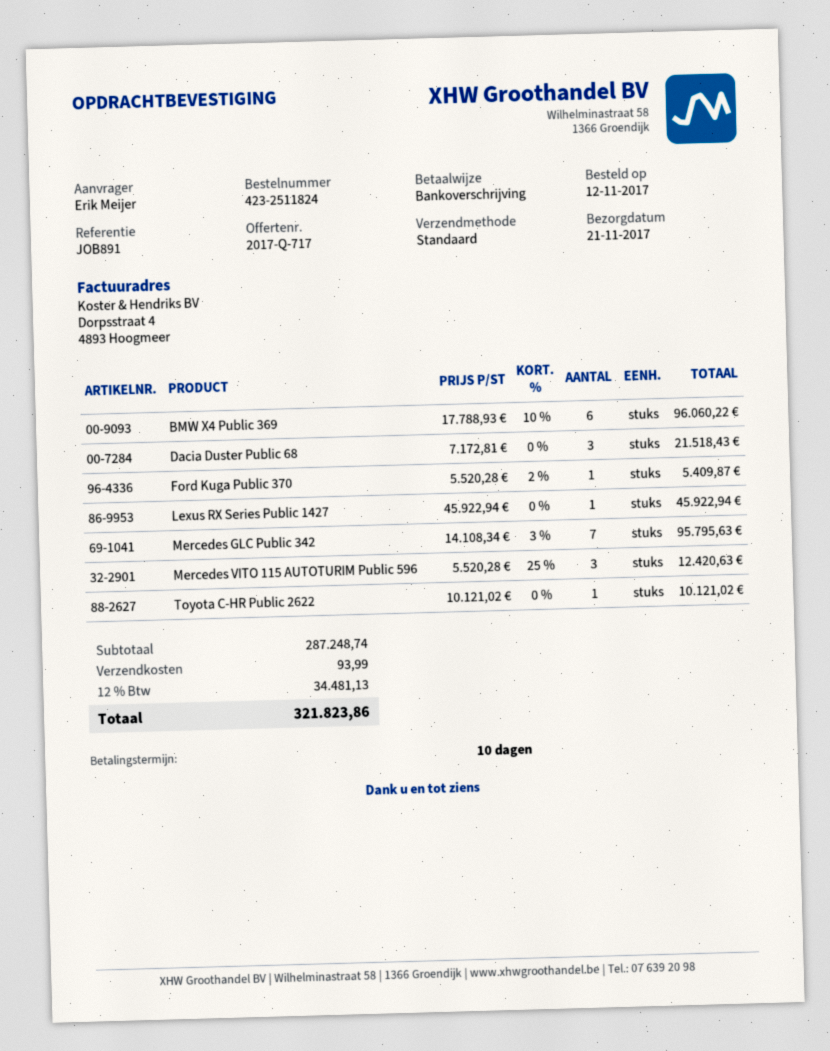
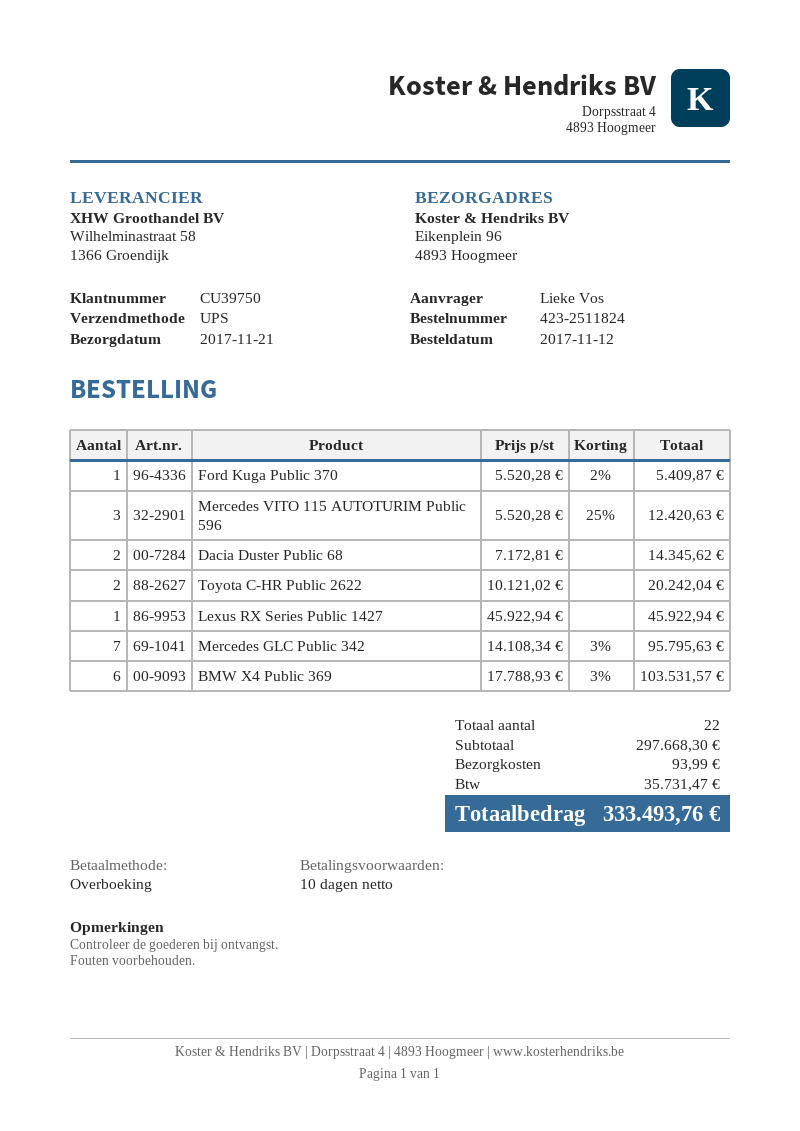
ordered by: Erik Meijer -> Lieke Vos
shipping method: standard -> UPS
BMW X4 Public 369: 6 x 17788.93 - 10% = 96060.22 -> 6 x 17788.93 - 3% = 103531.57
Dacia Duster Public 68: 3 x 7172.81 = 21518.43 -> 2 x 7172.81 = 14345.62
Toyota C-HR Public 2622: 1 x 10121.02 = 10121.02 -> 2 x 10121.02 = 20242.04
subtotal: 287248.74 -> 297668.30
tax: 34481.13 -> 35731.47
total: 321823.86 -> 333493.76

